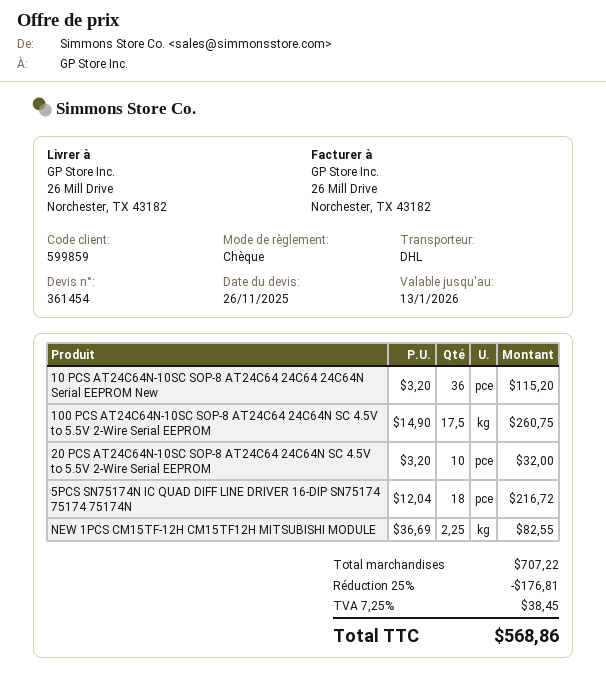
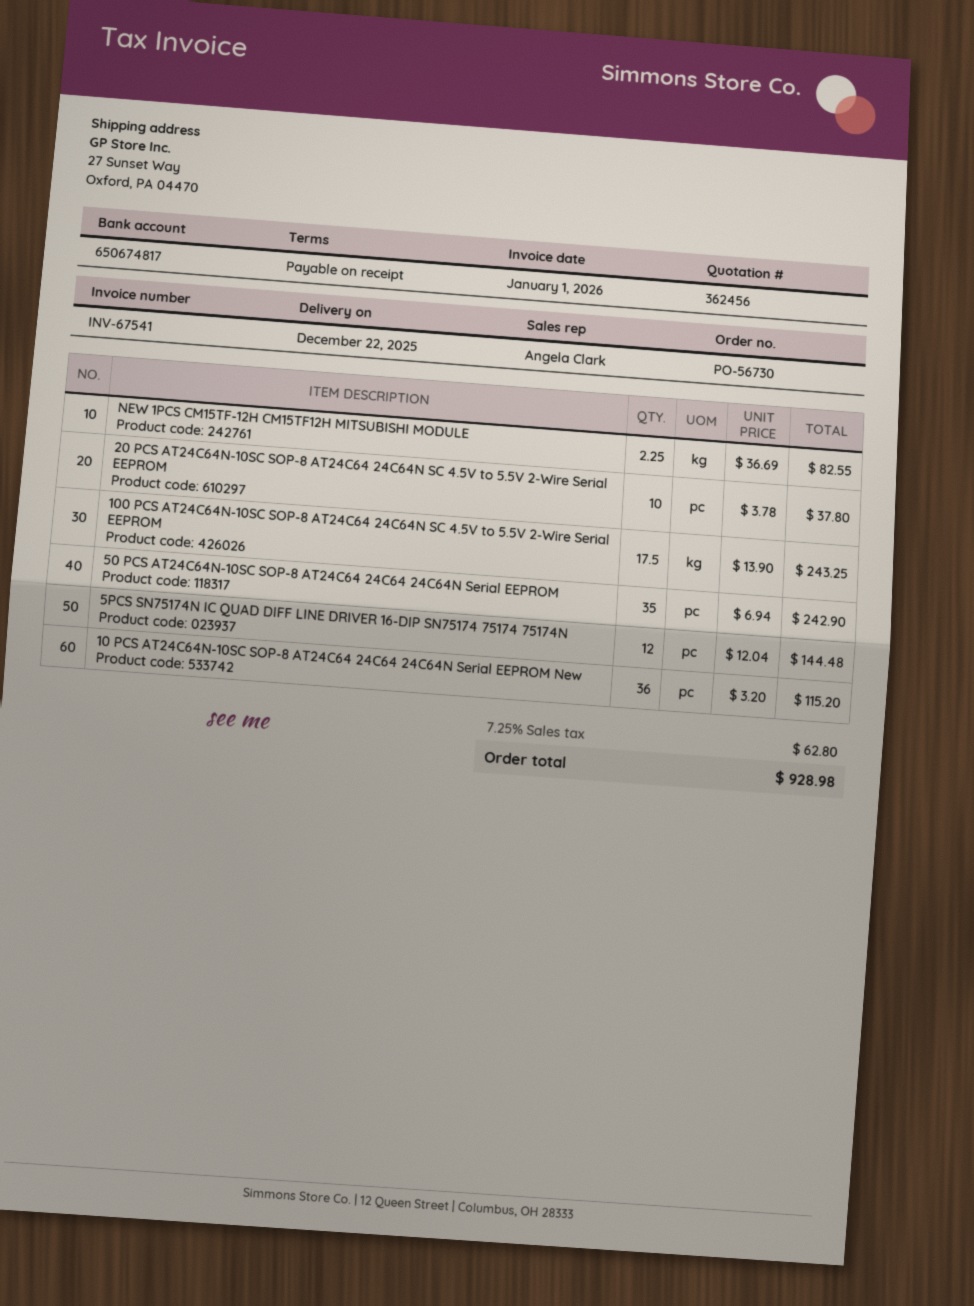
quote number: 361454 -> 362456
ship to: 26 Mill Drive, Norchester, TX 43182 -> 27 Sunset Way, Oxford, PA 04470
100 PCS AT24C64N-10SC SOP-8 AT24C64 24C64N SC 4.5V to 5.5V 2-Wire Serial EEPROM: 17.5 x 14.90 = 260.75 -> 17.5 x 13.90 = 243.25
20 PCS AT24C64N-10SC SOP-8 AT24C64 24C64N SC 4.5V to 5.5V 2-Wire Serial EEPROM: 10 x 3.20 = 32.00 -> 10 x 3.78 = 37.80
5PCS SN75174N IC QUAD DIFF LINE DRIVER 16-DIP SN75174 75174 75174N: 18 x 12.04 = 216.72 -> 12 x 12.04 = 144.48
50 PCS AT24C64N-10SC SOP-8 AT24C64 24C64 24C64N Serial EEPROM: none -> 35 x 6.94 = 242.90
discount: 25% = 176.81 -> none
tax: 7.25% = 38.45 -> 7.25% = 62.80
total: 568.86 -> 928.98

